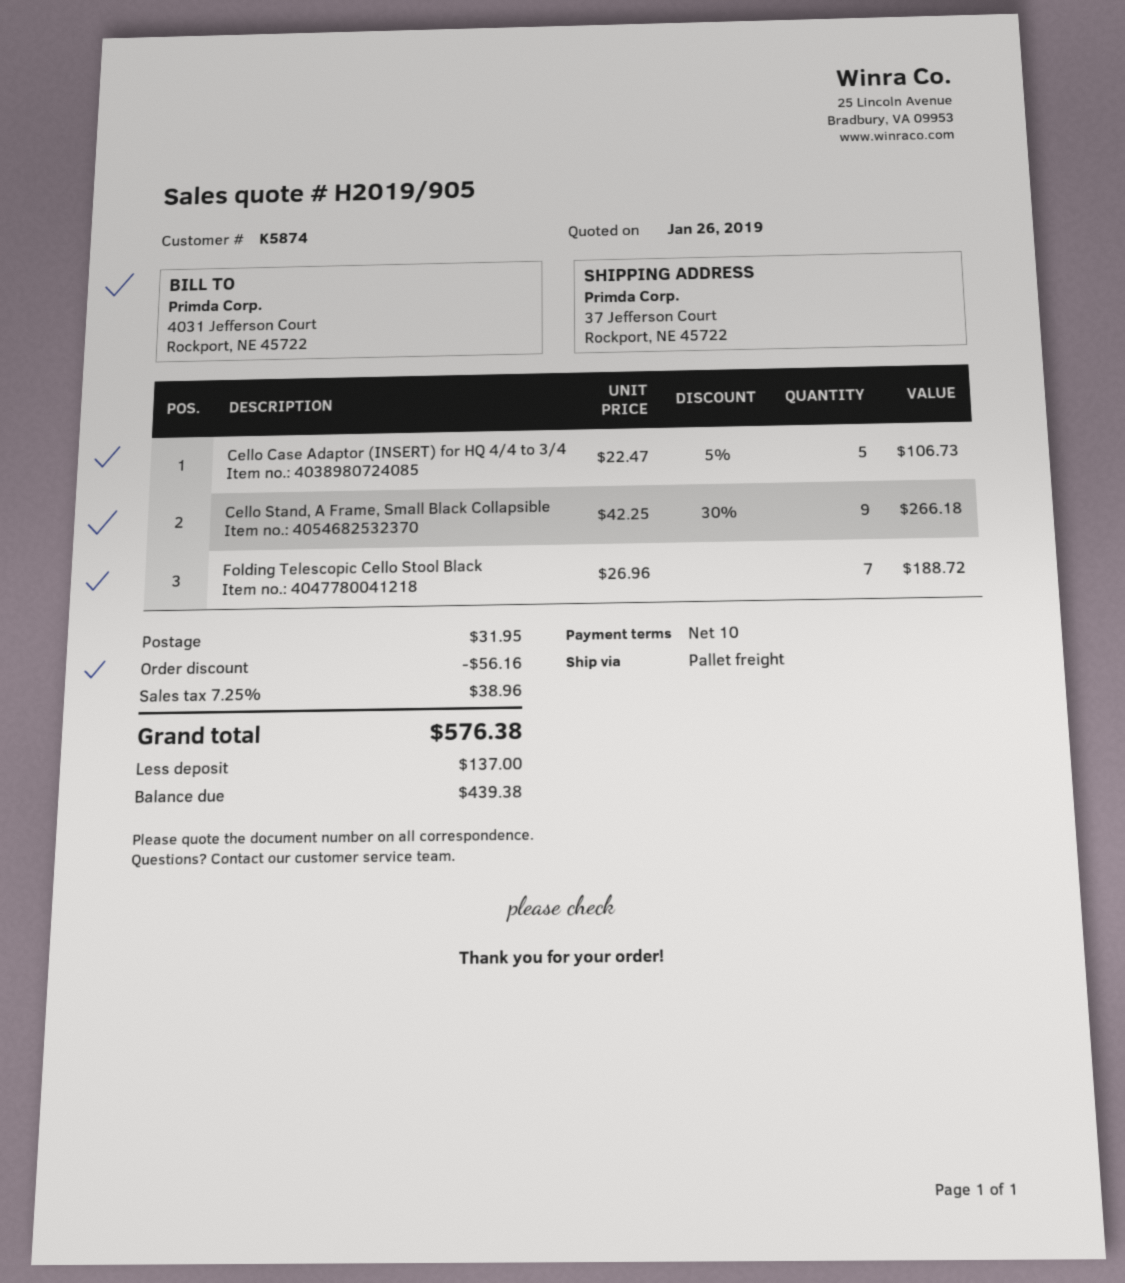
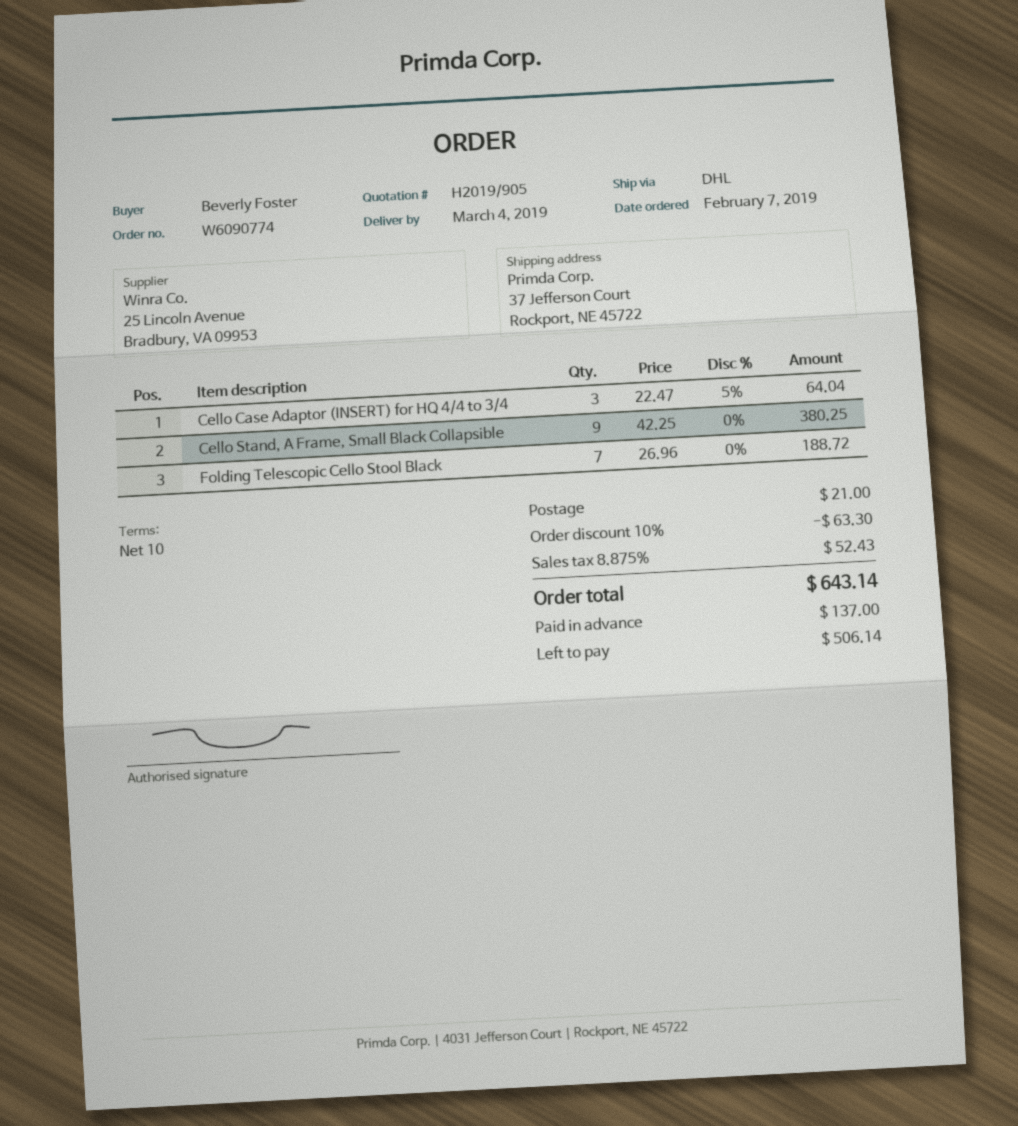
shipping method: pallet freight -> DHL
Cello Case Adaptor (INSERT) for HQ 4/4 to 3/4: 5 x 22.47 - 5% = 106.73 -> 3 x 22.47 - 5% = 64.04
Cello Stand, A Frame, Small Black Collapsible: 9 x 42.25 - 30% = 266.18 -> 9 x 42.25 = 380.25
discount: 56.16 -> 63.30
shipping: 31.95 -> 21.00
tax: 7.25% = 38.96 -> 8.875% = 52.43
total: 576.38 -> 643.14
balance: 439.38 -> 506.14

